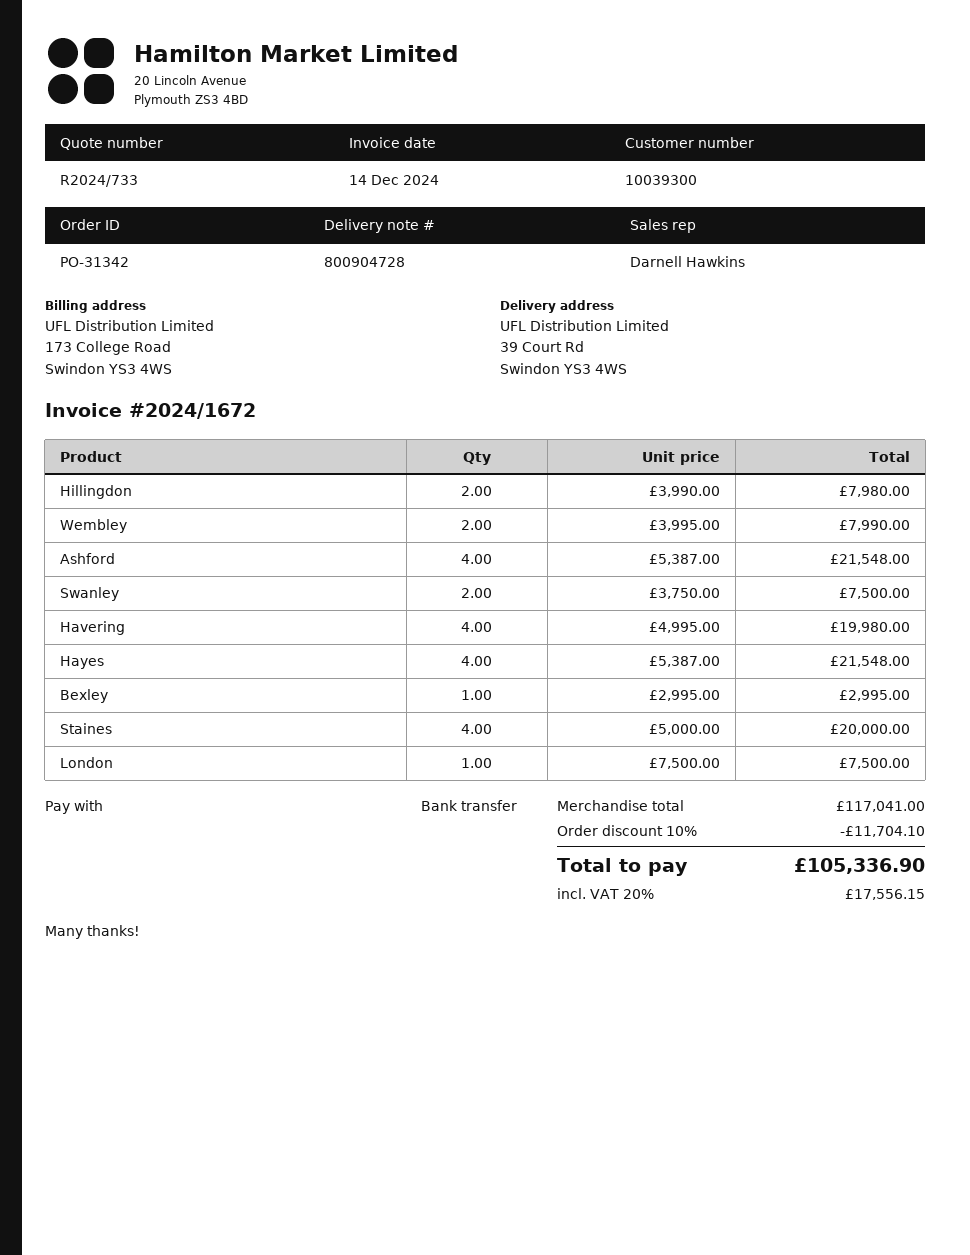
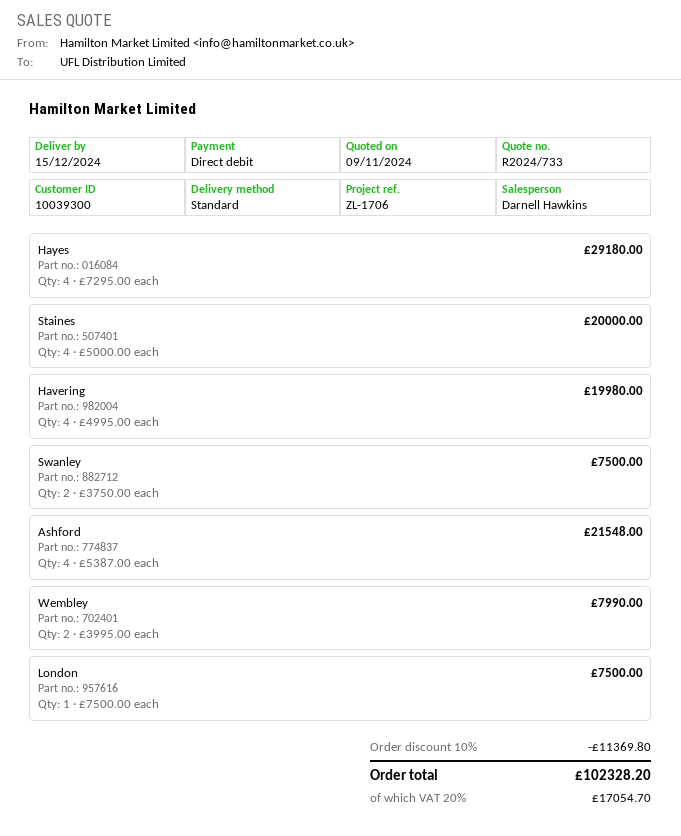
payment method: bank transfer -> direct debit
Hillingdon: 2 x 3990.00 = 7980.00 -> none
Hayes: 4 x 5387.00 = 21548.00 -> 4 x 7295.00 = 29180.00
Bexley: 1 x 2995.00 = 2995.00 -> none
discount: 10% = 11704.10 -> 10% = 11369.80
tax: 20% = 17556.15 -> 20% = 17054.70
total: 105336.90 -> 102328.20

